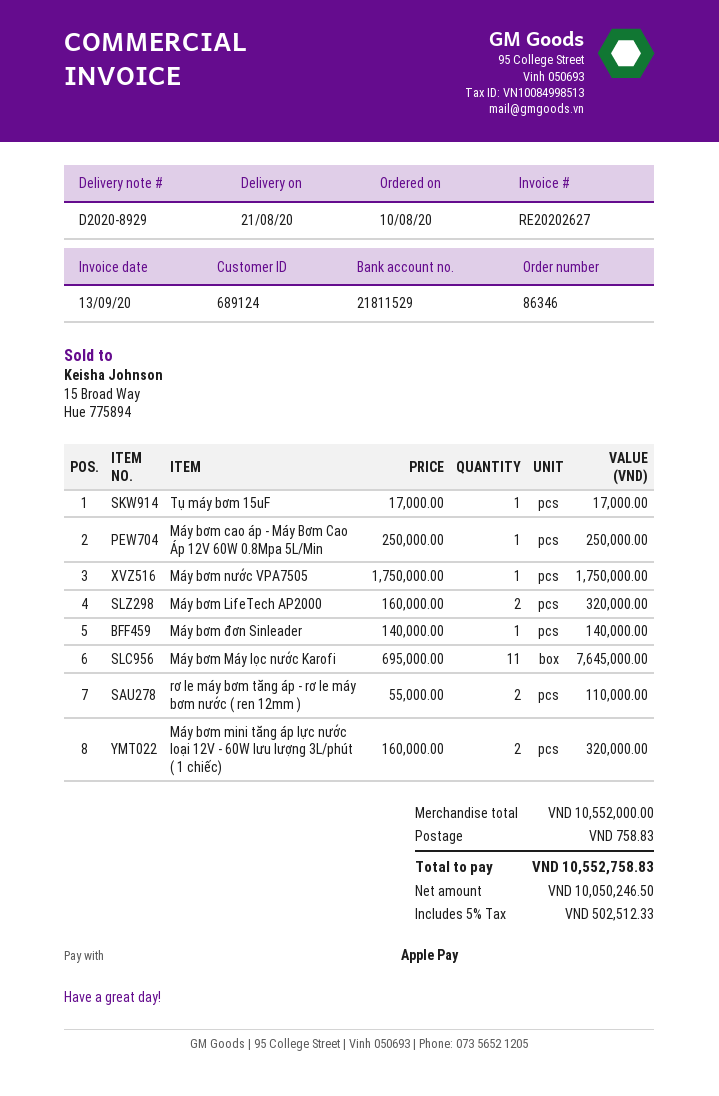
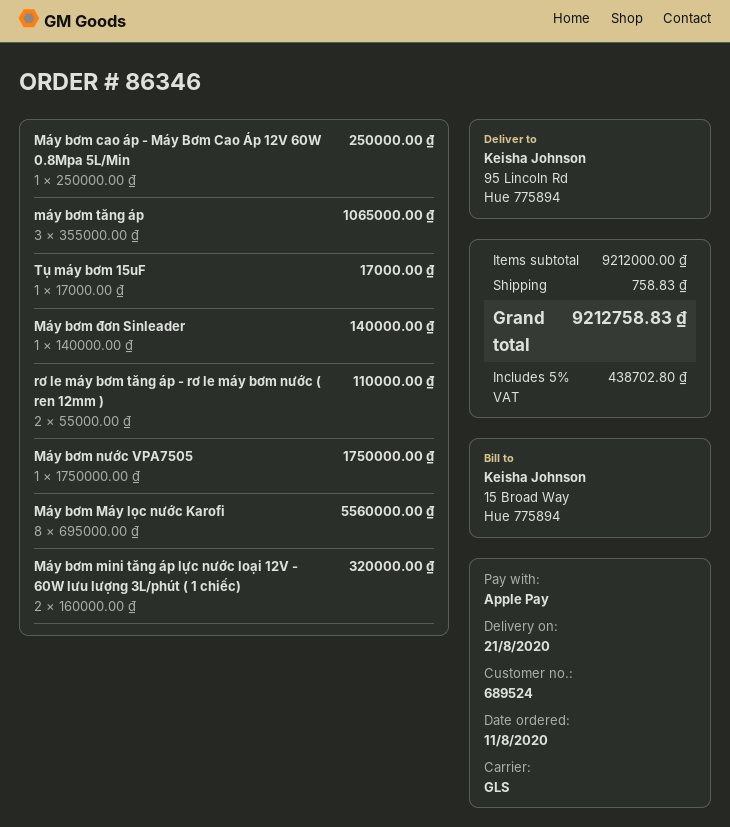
order date: 2020-08-10 -> 2020-08-11
customer number: 689124 -> 689524
Máy bơm LifeTech AP2000: 2 x 160000.00 = 320000.00 -> none
Máy bơm Máy lọc nước Karofi: 11 x 695000.00 = 7645000.00 -> 8 x 695000.00 = 5560000.00
máy bơm tăng áp: none -> 3 x 355000.00 = 1065000.00
subtotal: 10552000.00 -> 9212000.00
tax: 5% = 502512.33 -> 5% = 438702.80
total: 10552758.83 -> 9212758.83

